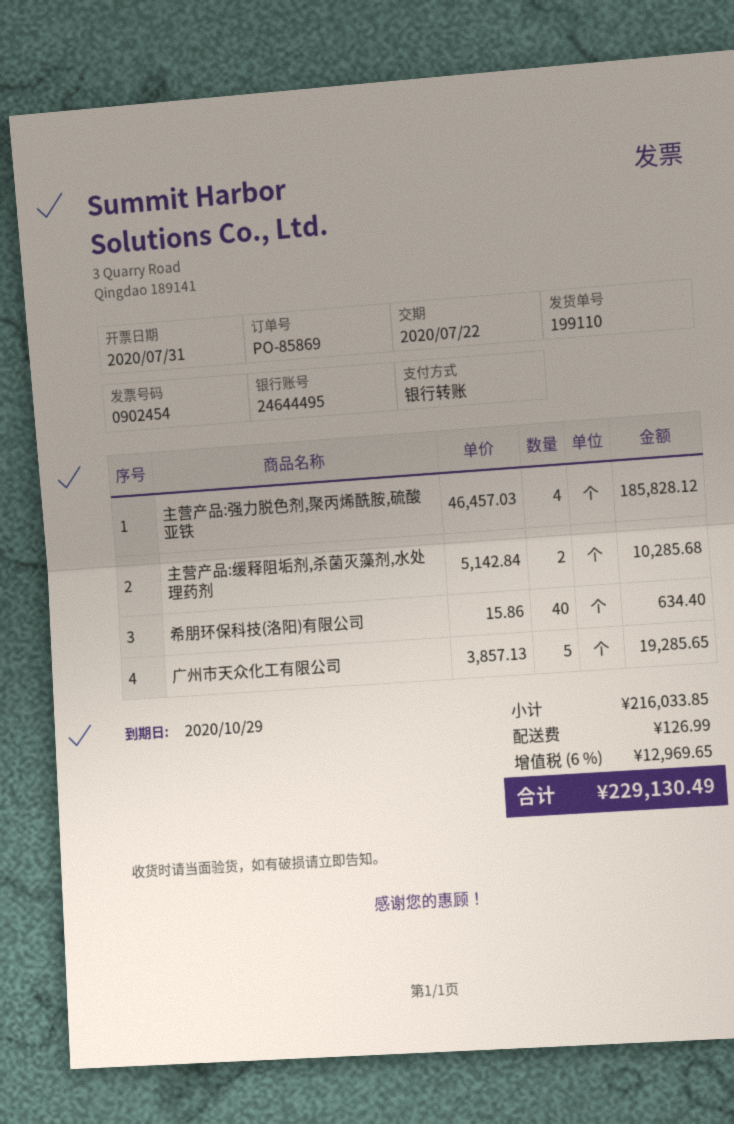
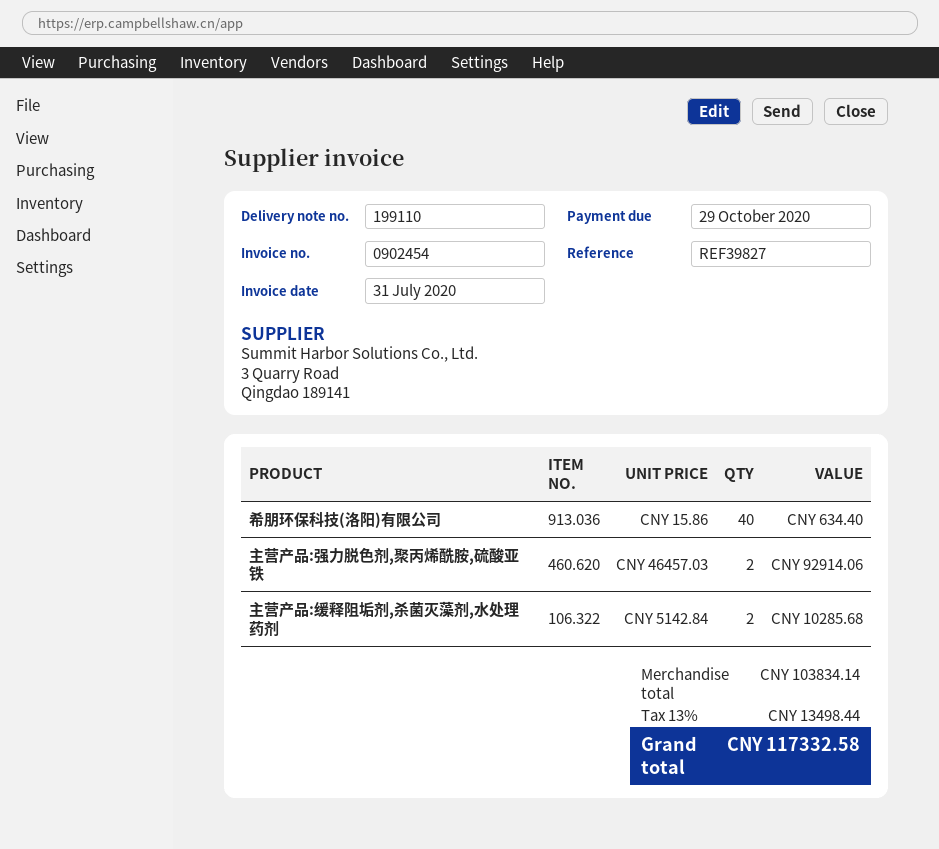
主营产品:强力脱色剂,聚丙烯酰胺,硫酸亚铁: 4 x 46457.03 = 185828.12 -> 2 x 46457.03 = 92914.06
广州市天众化工有限公司: 5 x 3857.13 = 19285.65 -> none
subtotal: 216033.85 -> 103834.14
shipping: 126.99 -> none
tax: 6% = 12969.65 -> 13% = 13498.44
total: 229130.49 -> 117332.58

